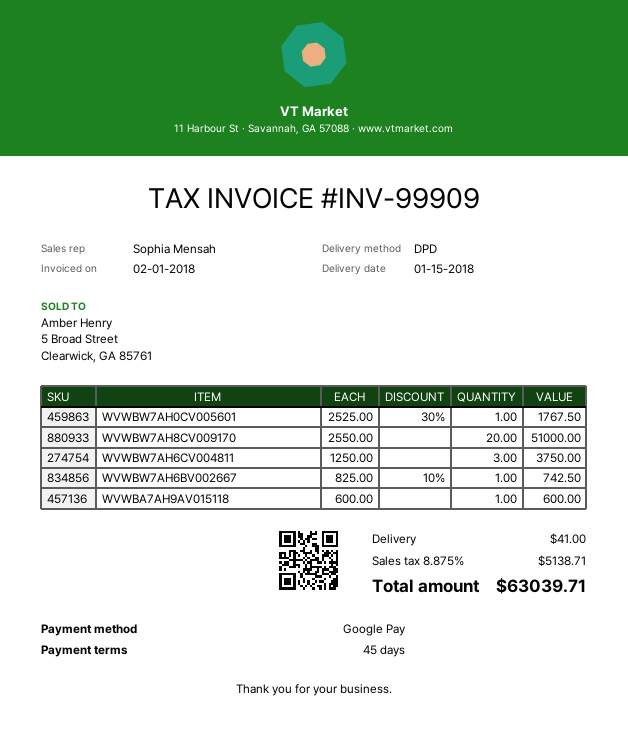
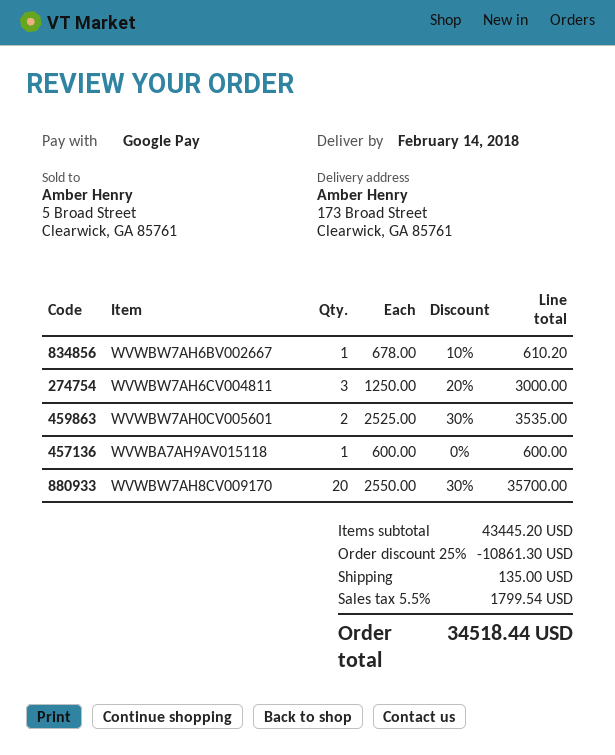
delivery date: 2018-01-15 -> 2018-02-14
WVWBW7AH0CV005601: 1 x 2525.00 - 30% = 1767.50 -> 2 x 2525.00 - 30% = 3535.00
WVWBW7AH8CV009170: 20 x 2550.00 = 51000.00 -> 20 x 2550.00 - 30% = 35700.00
WVWBW7AH6CV004811: 3 x 1250.00 = 3750.00 -> 3 x 1250.00 - 20% = 3000.00
WVWBW7AH6BV002667: 1 x 825.00 - 10% = 742.50 -> 1 x 678.00 - 10% = 610.20
discount: none -> 25% = 10861.30
shipping: 41.00 -> 135.00
tax: 8.875% = 5138.71 -> 5.5% = 1799.54
total: 63039.71 -> 34518.44

